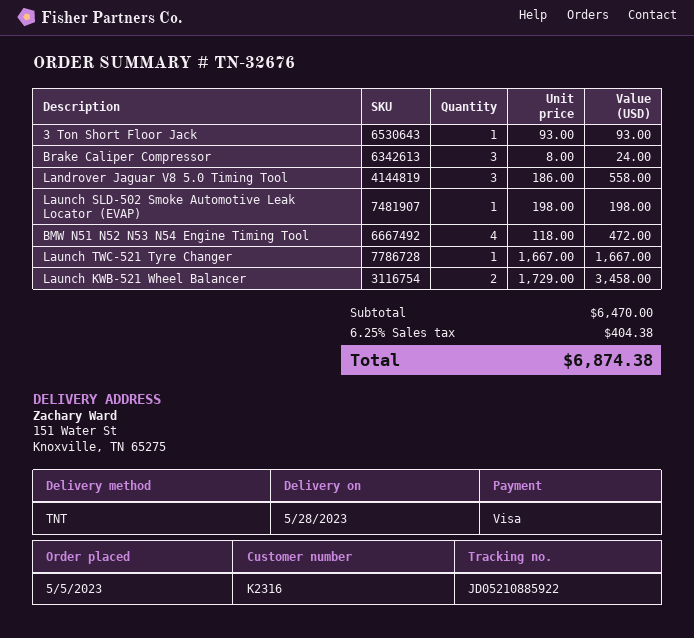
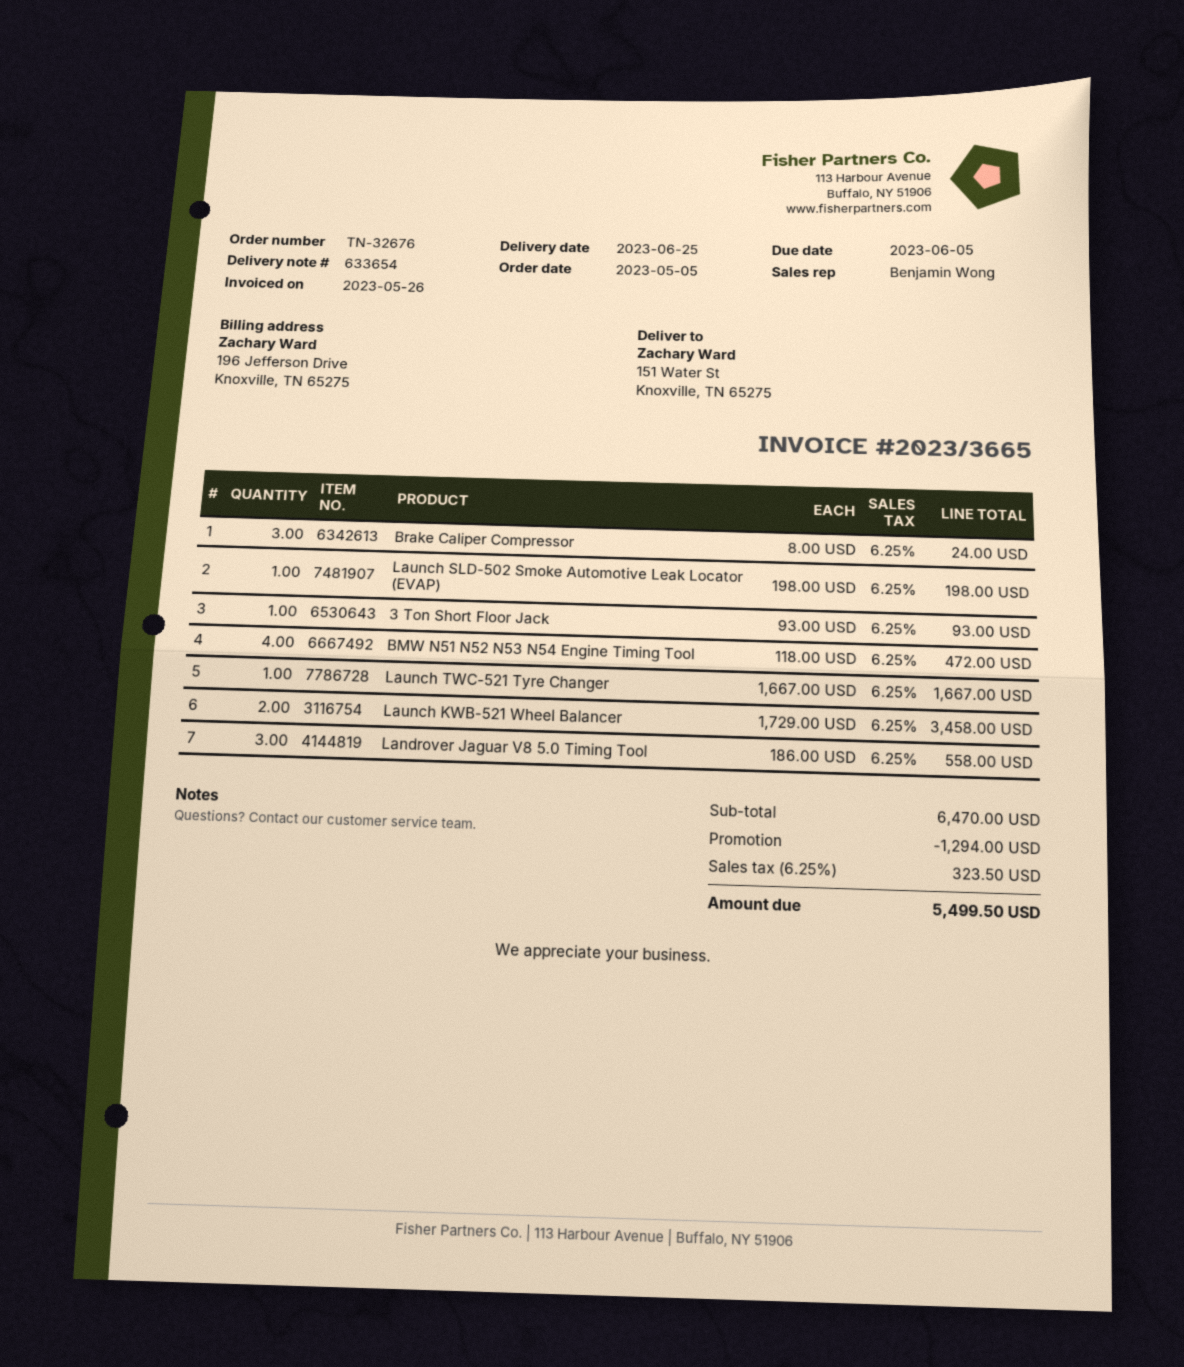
delivery date: 2023-05-28 -> 2023-06-25
discount: none -> 1294.00
tax: 6.25% = 404.38 -> 6.25% = 323.50
total: 6874.38 -> 5499.50

